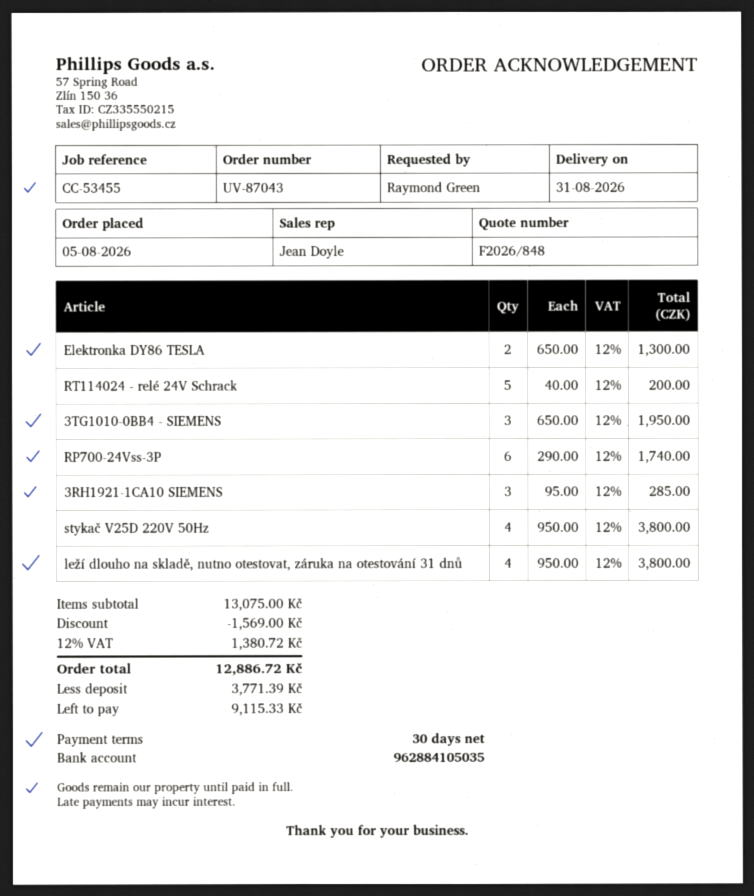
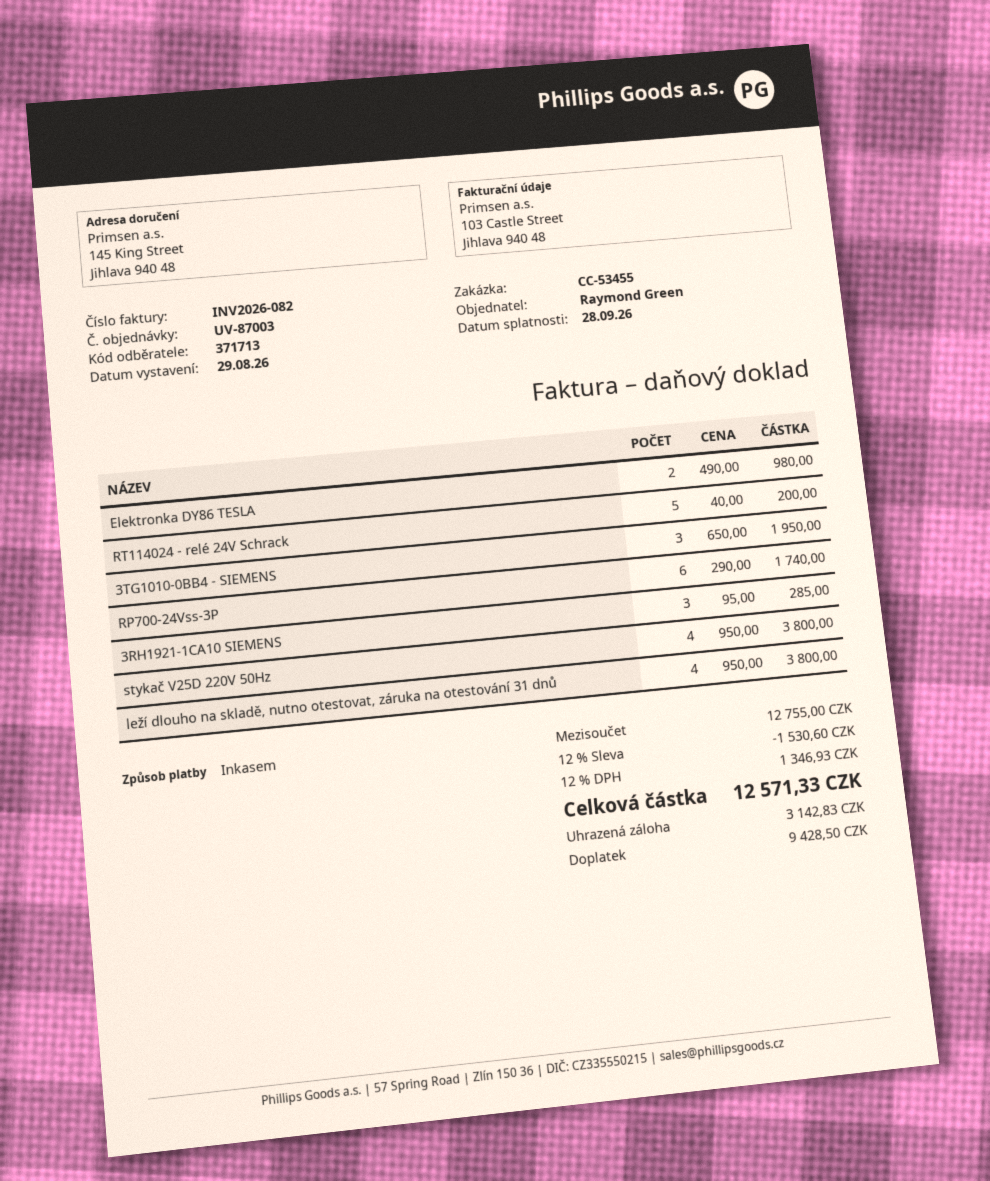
order number: UV-87043 -> UV-87003
Elektronka DY86 TESLA: 2 x 650.00 = 1300.00 -> 2 x 490.00 = 980.00
subtotal: 13075.00 -> 12755.00
discount: 1569.00 -> 1530.60
tax: 12% = 1380.72 -> 12% = 1346.93
total: 12886.72 -> 12571.33
deposit: 3771.39 -> 3142.83
balance: 9115.33 -> 9428.50

